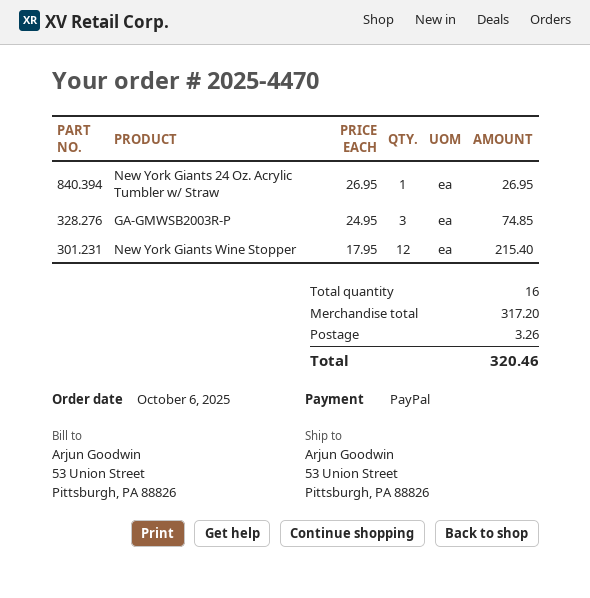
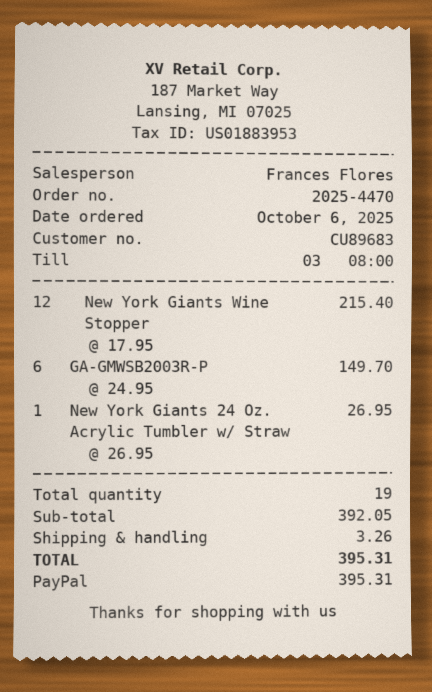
GA-GMWSB2003R-P: 3 x 24.95 = 74.85 -> 6 x 24.95 = 149.70
total quantity: 16 -> 19
subtotal: 317.20 -> 392.05
total: 320.46 -> 395.31

